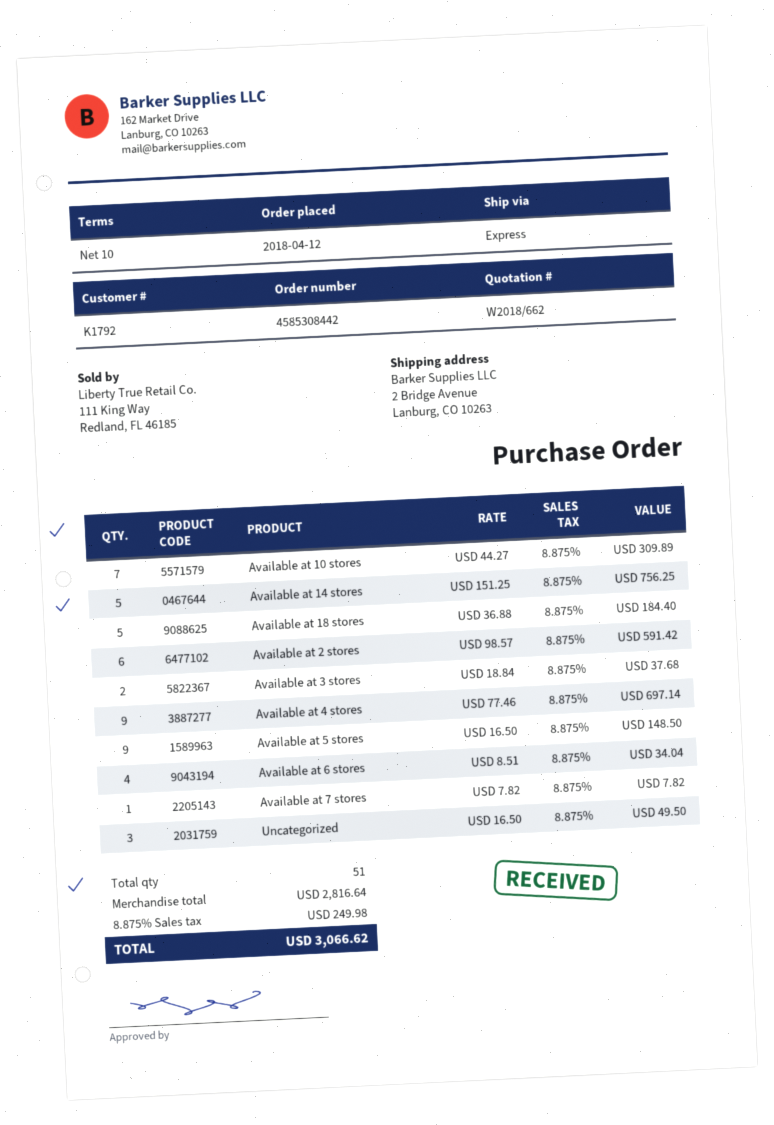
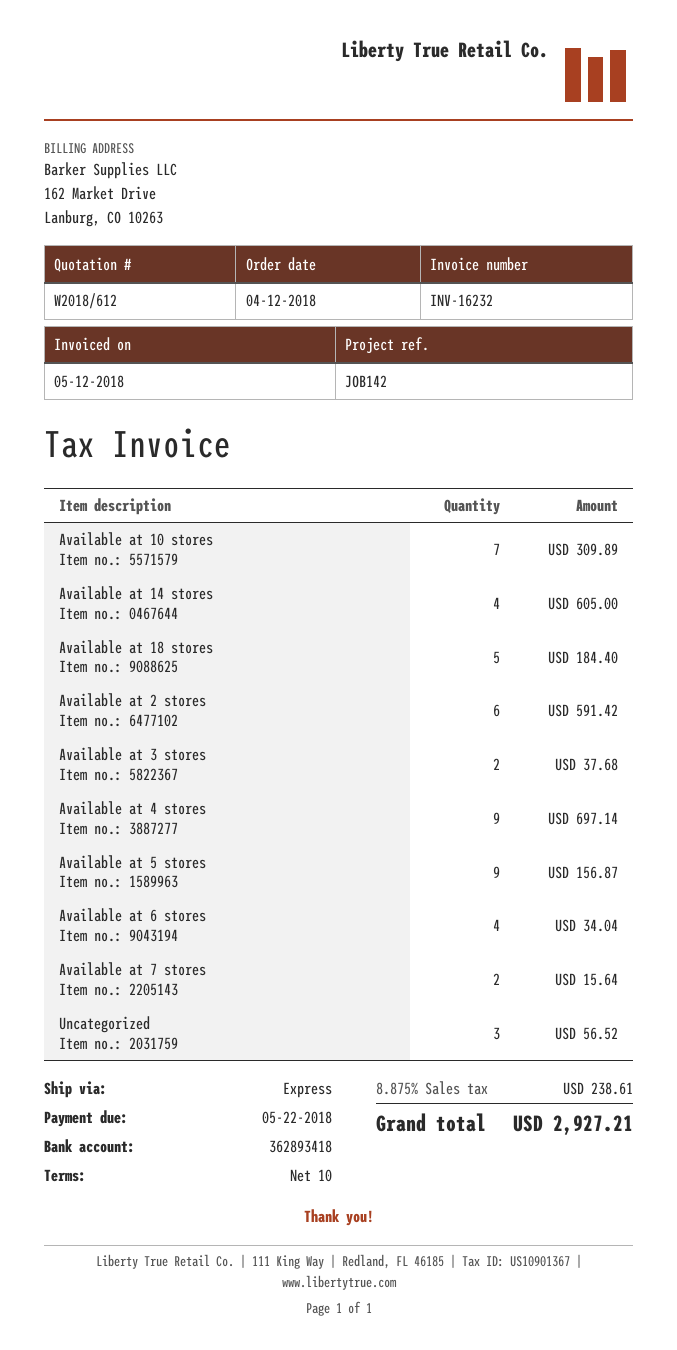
quote number: W2018/662 -> W2018/612
Available at 14 stores: 5 for 756.25 -> 4 for 605.00
Available at 5 stores: 9 for 148.50 -> 9 for 156.87
Available at 7 stores: 1 for 7.82 -> 2 for 15.64
Uncategorized: 3 for 49.50 -> 3 for 56.52
tax: 8.875% = 249.98 -> 8.875% = 238.61
total: 3066.62 -> 2927.21

